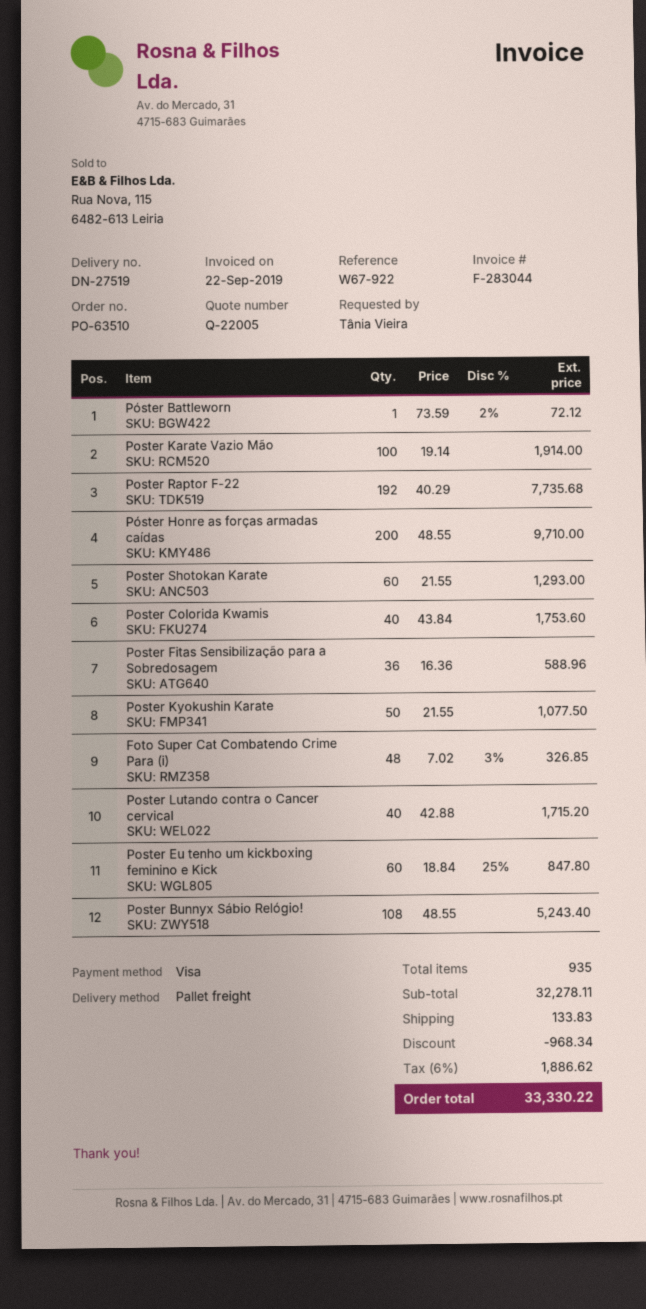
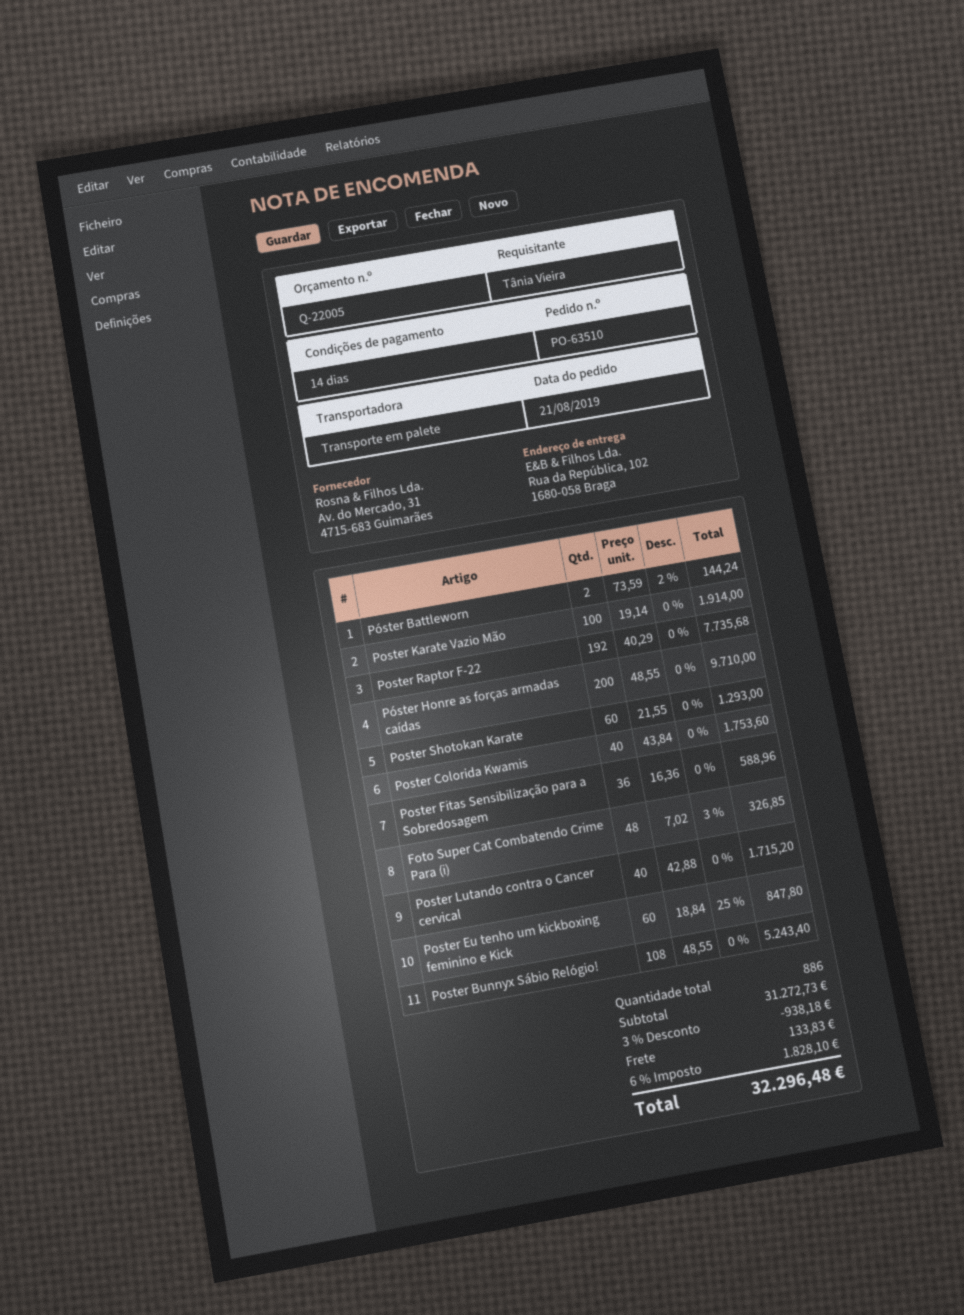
Póster Battleworn: 1 x 73.59 - 2% = 72.12 -> 2 x 73.59 - 2% = 144.24
Poster Kyokushin Karate: 50 x 21.55 = 1077.50 -> none
total quantity: 935 -> 886
subtotal: 32278.11 -> 31272.73
discount: 968.34 -> 938.18
tax: 6% = 1886.62 -> 6% = 1828.10
total: 33330.22 -> 32296.48

